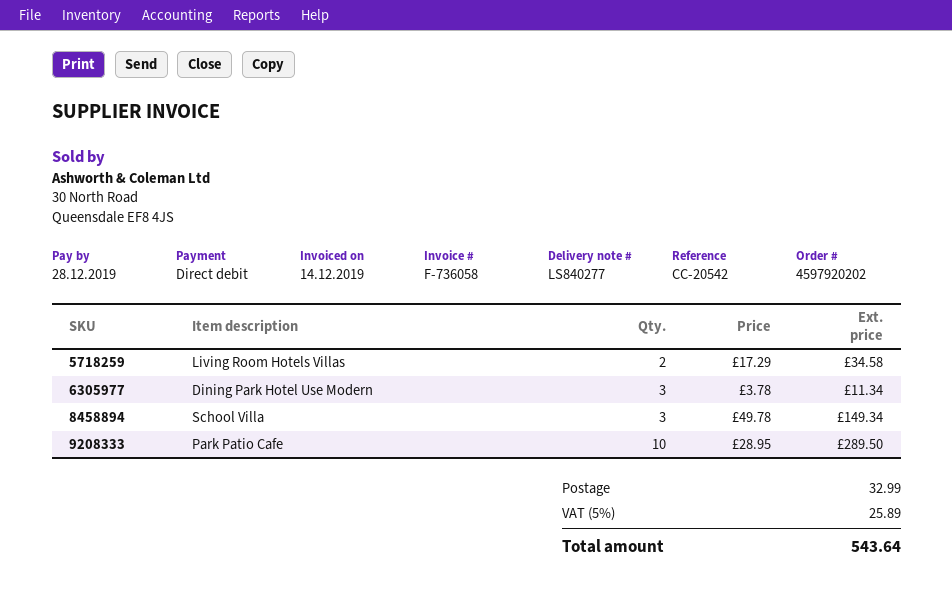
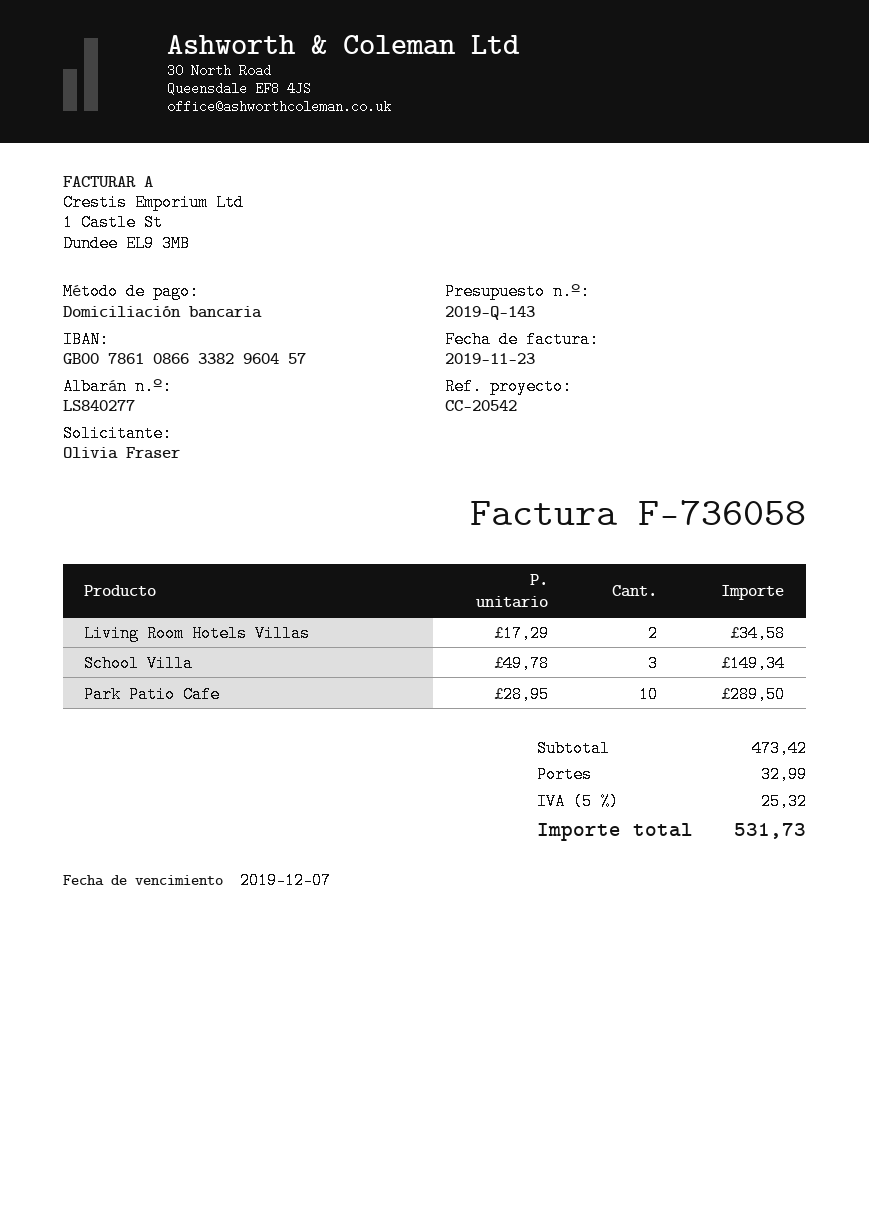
invoice date: 2019-12-14 -> 2019-11-23
due date: 2019-12-28 -> 2019-12-07
Dining Park Hotel Use Modern: 3 x 3.78 = 11.34 -> none
tax: 5% = 25.89 -> 5% = 25.32
total: 543.64 -> 531.73

